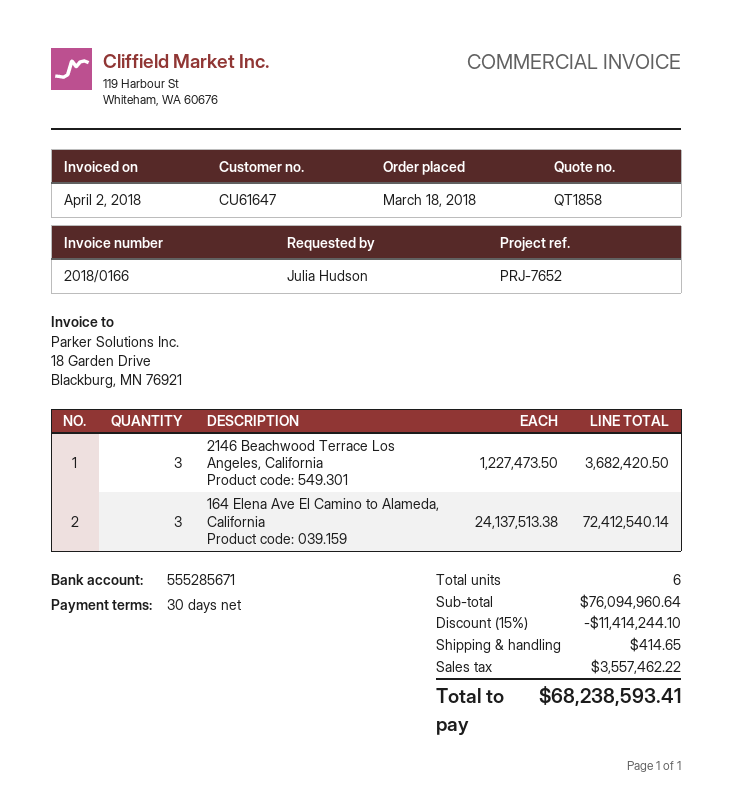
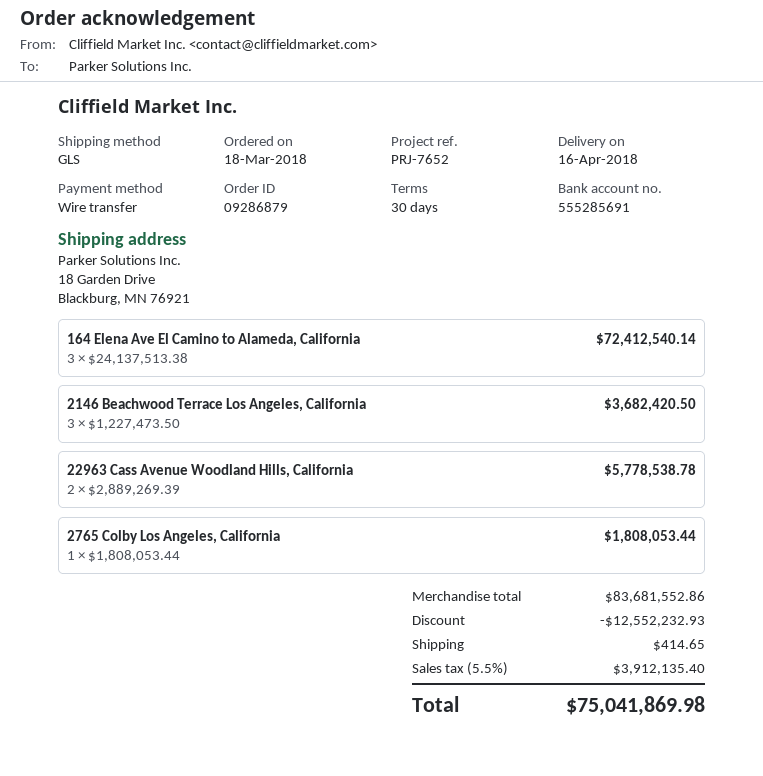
bank account: 555285671 -> 555285691
22963 Cass Avenue Woodland Hills, California: none -> 2 x 2889269.39 = 5778538.78
2765 Colby Los Angeles, California: none -> 1 x 1808053.44 = 1808053.44
subtotal: 76094960.64 -> 83681552.86
discount: 11414244.10 -> 12552232.93
tax: 3557462.22 -> 3912135.40
total: 68238593.41 -> 75041869.98

